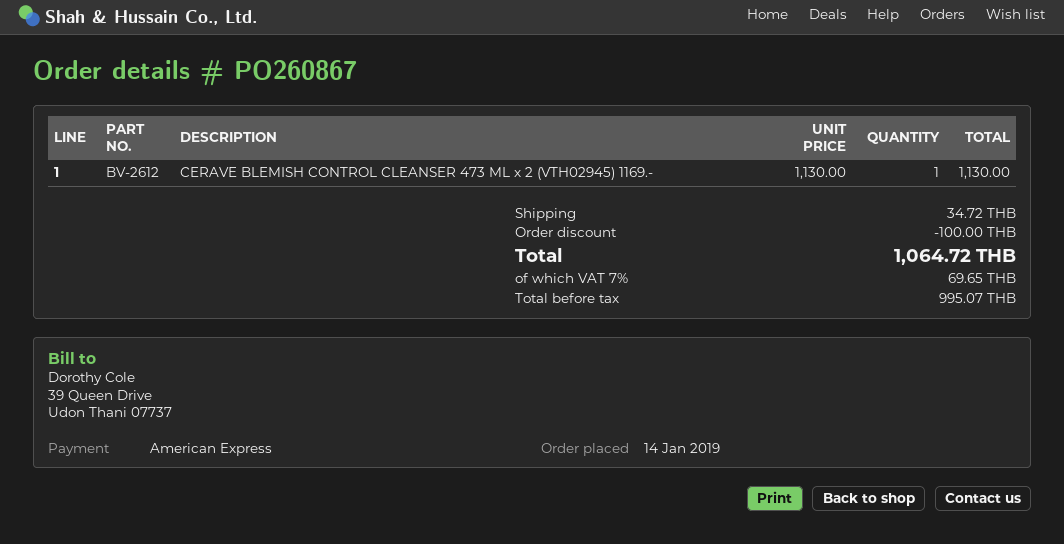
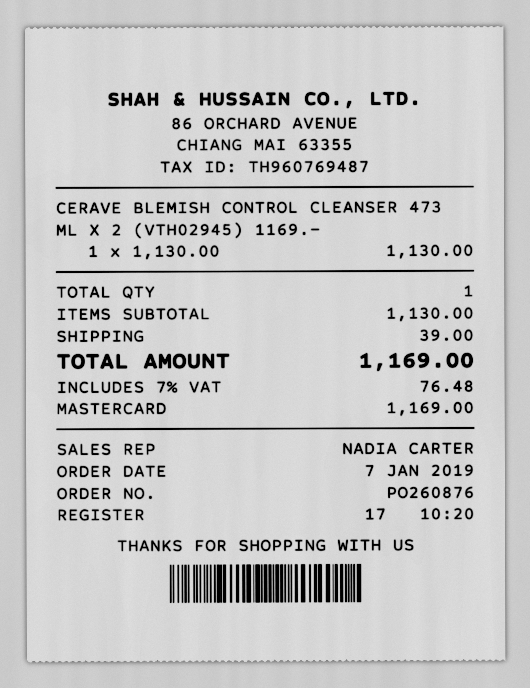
order number: PO260867 -> PO260876
order date: 2019-01-14 -> 2019-01-07
payment method: American Express -> Mastercard
discount: 100.00 -> none
shipping: 34.72 -> 39.00
tax: 7% = 69.65 -> 7% = 76.48
total: 1064.72 -> 1169.00

